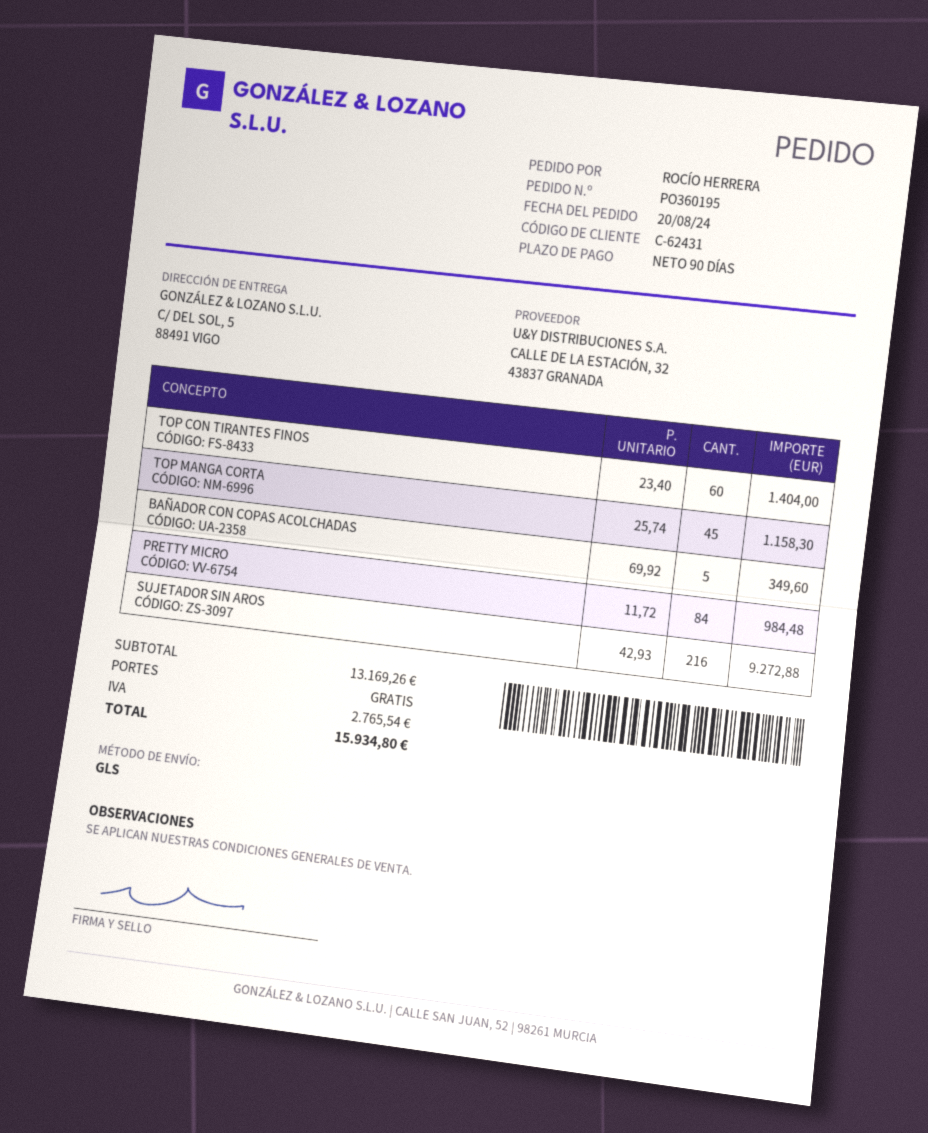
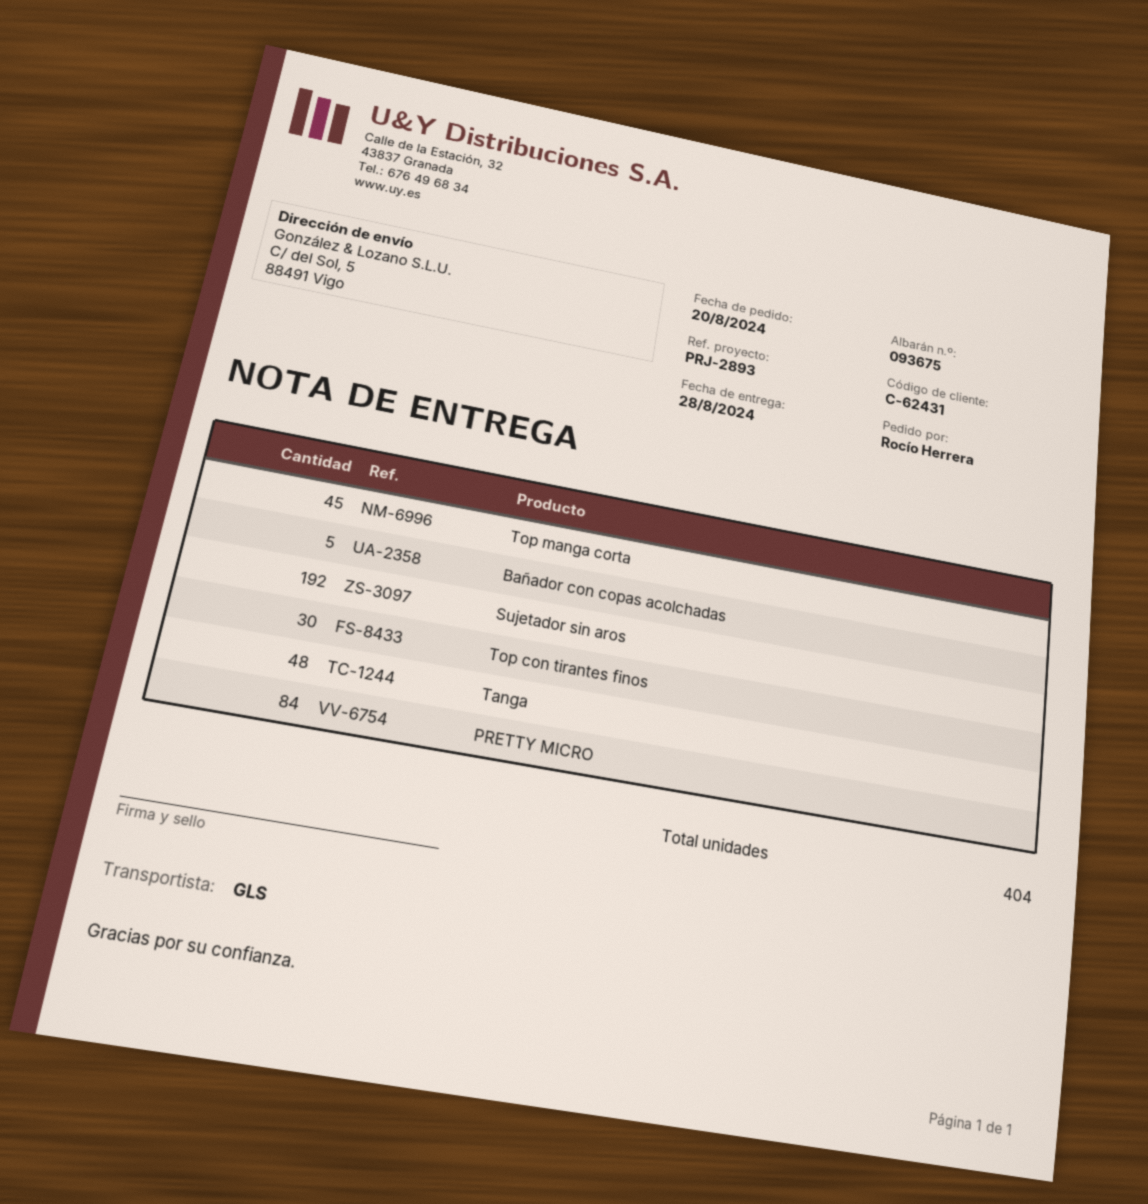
TOP CON TIRANTES FINOS: 60 -> 30
SUJETADOR SIN AROS: 216 -> 192
Tanga: none -> 48

